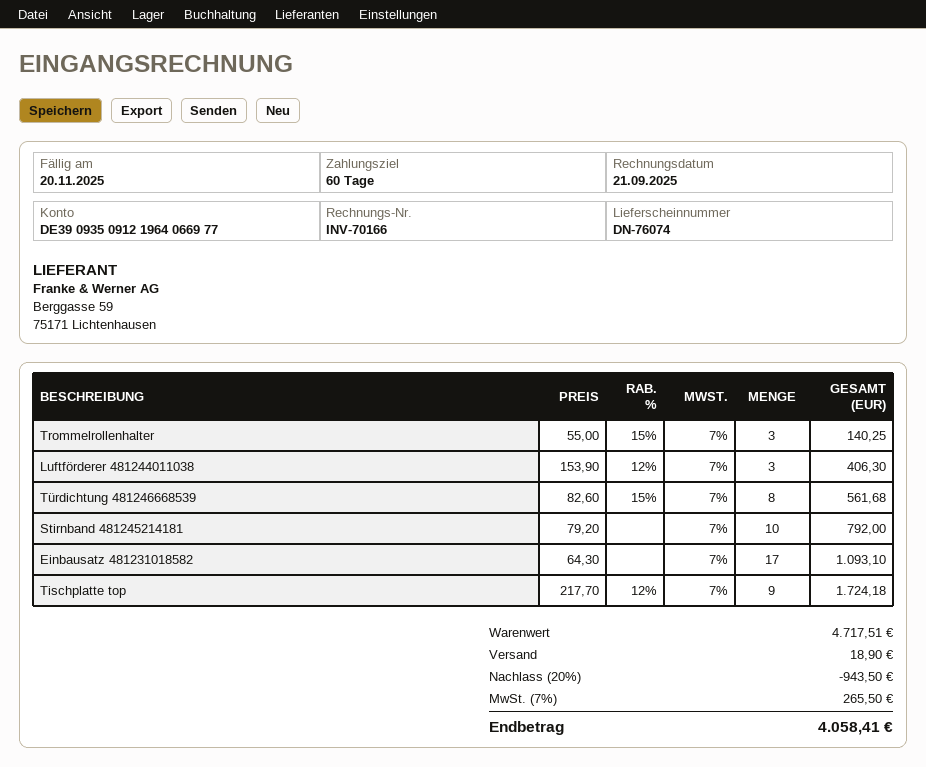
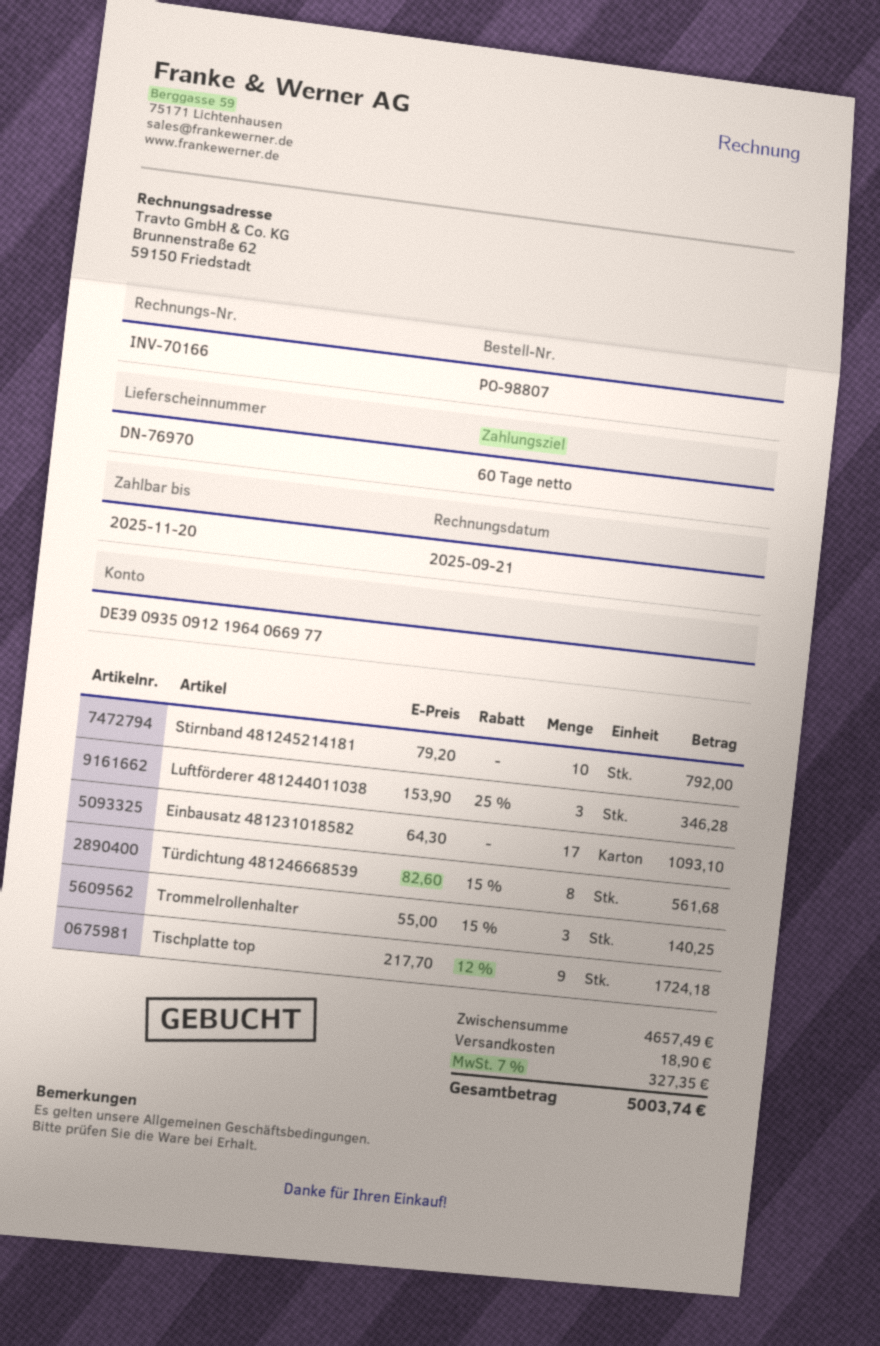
delivery note number: DN-76074 -> DN-76970
Luftförderer 481244011038: 3 x 153.90 - 12% = 406.30 -> 3 x 153.90 - 25% = 346.28
subtotal: 4717.51 -> 4657.49
discount: 20% = 943.50 -> none
tax: 7% = 265.50 -> 7% = 327.35
total: 4058.41 -> 5003.74

